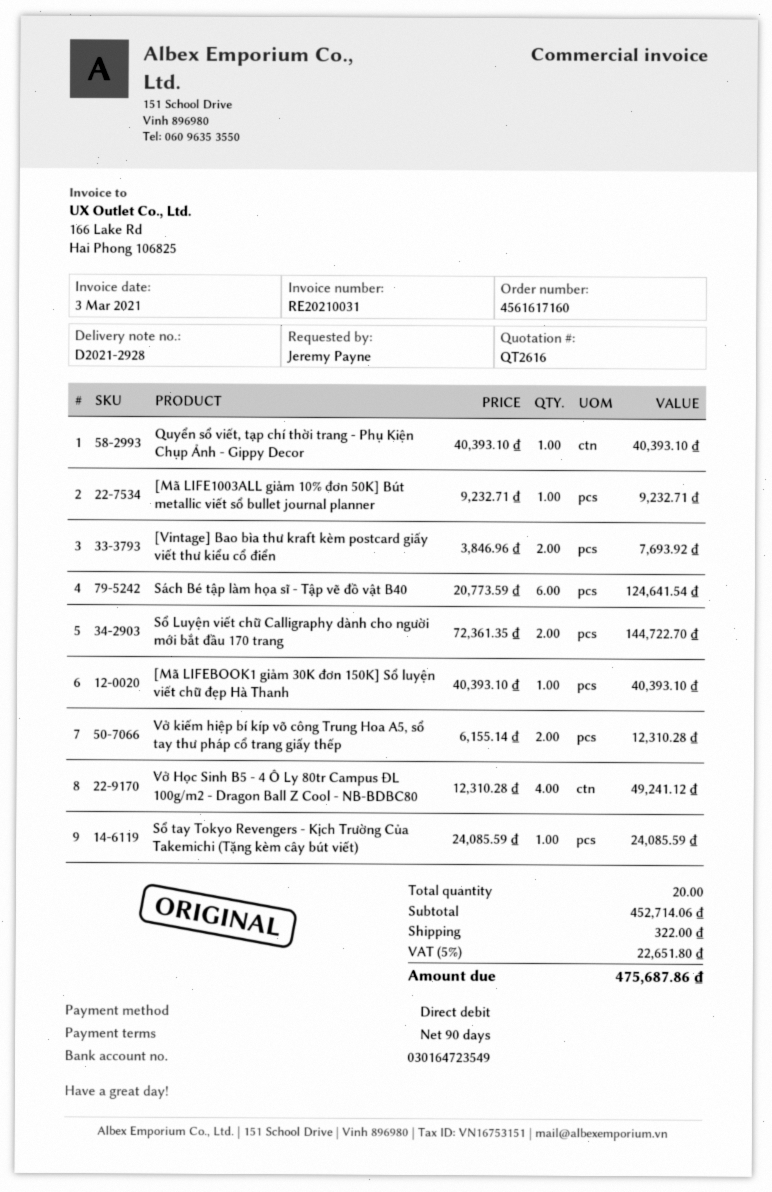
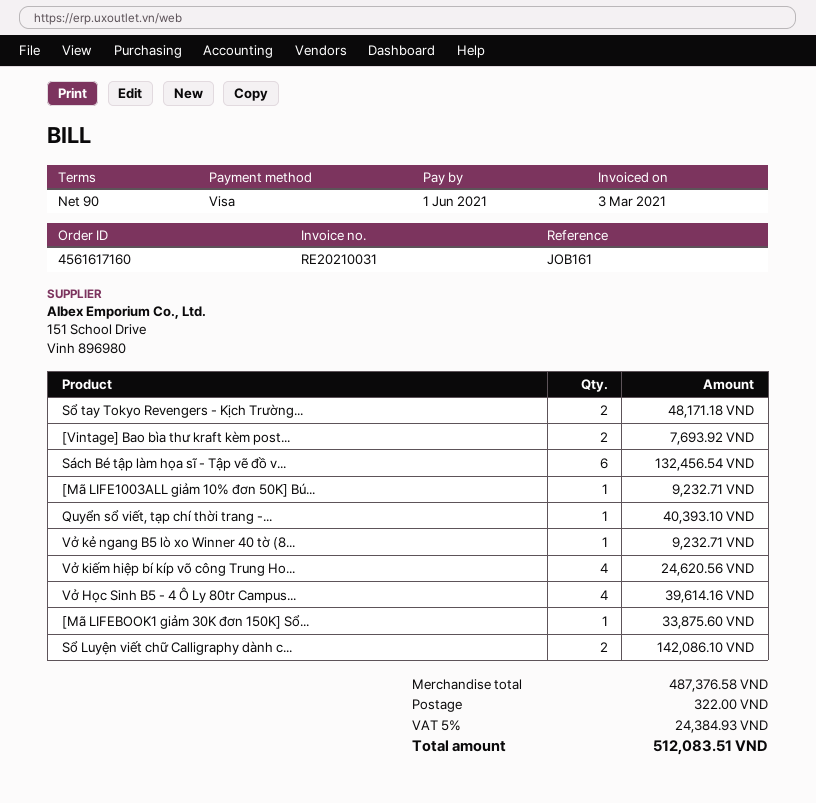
payment method: direct debit -> Visa
Sách Bé tập làm họa sĩ - Tập vẽ đồ vật B40: 6 for 124641.54 -> 6 for 132456.54
Sổ Luyện viết chữ Calligraphy dành cho người mới bắt đầu 170 trang: 2 for 144722.70 -> 2 for 142086.10
[Mã LIFEBOOK1 giảm 30K đơn 150K] Sổ luyện viết chữ đẹp Hà Thanh: 1 for 40393.10 -> 1 for 33875.60
Vở kiếm hiệp bí kíp võ công Trung Hoa A5, sổ tay thư pháp cổ trang giấy thếp: 2 for 12310.28 -> 4 for 24620.56
Vở Học Sinh B5 - 4 Ô Ly 80tr Campus ĐL 100g/m2 - Dragon Ball Z Cool - NB-BDBC80: 4 for 49241.12 -> 4 for 39614.16
Sổ tay Tokyo Revengers - Kịch Trường Của Takemichi (Tặng kèm cây bút viết): 1 for 24085.59 -> 2 for 48171.18
Vở kẻ ngang B5 lò xo Winner 40 tờ (8...: none -> 1 for 9232.71
subtotal: 452714.06 -> 487376.58
tax: 5% = 22651.80 -> 5% = 24384.93
total: 475687.86 -> 512083.51

